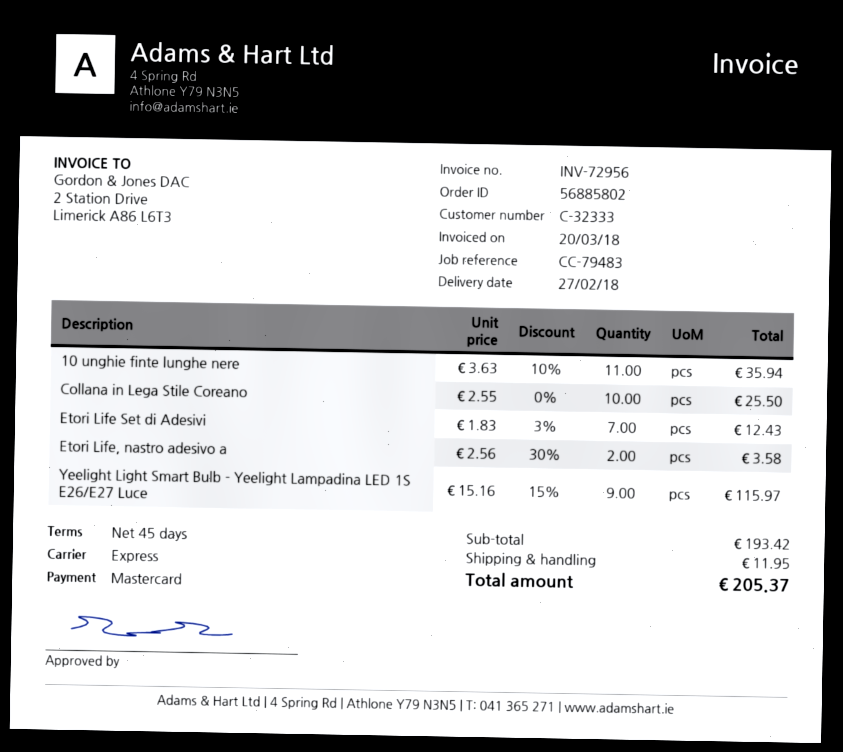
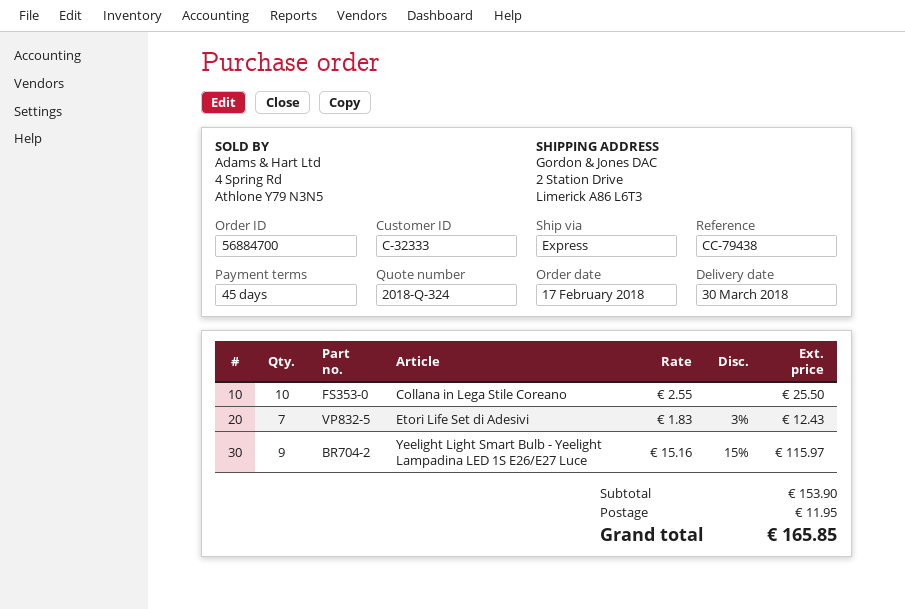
order number: 56885802 -> 56884700
delivery date: 2018-02-27 -> 2018-03-30
reference: CC-79483 -> CC-79438
10 unghie finte lunghe nere: 11 x 3.63 - 10% = 35.94 -> none
Etori Life, nastro adesivo a: 2 x 2.56 - 30% = 3.58 -> none
subtotal: 193.42 -> 153.90
total: 205.37 -> 165.85

